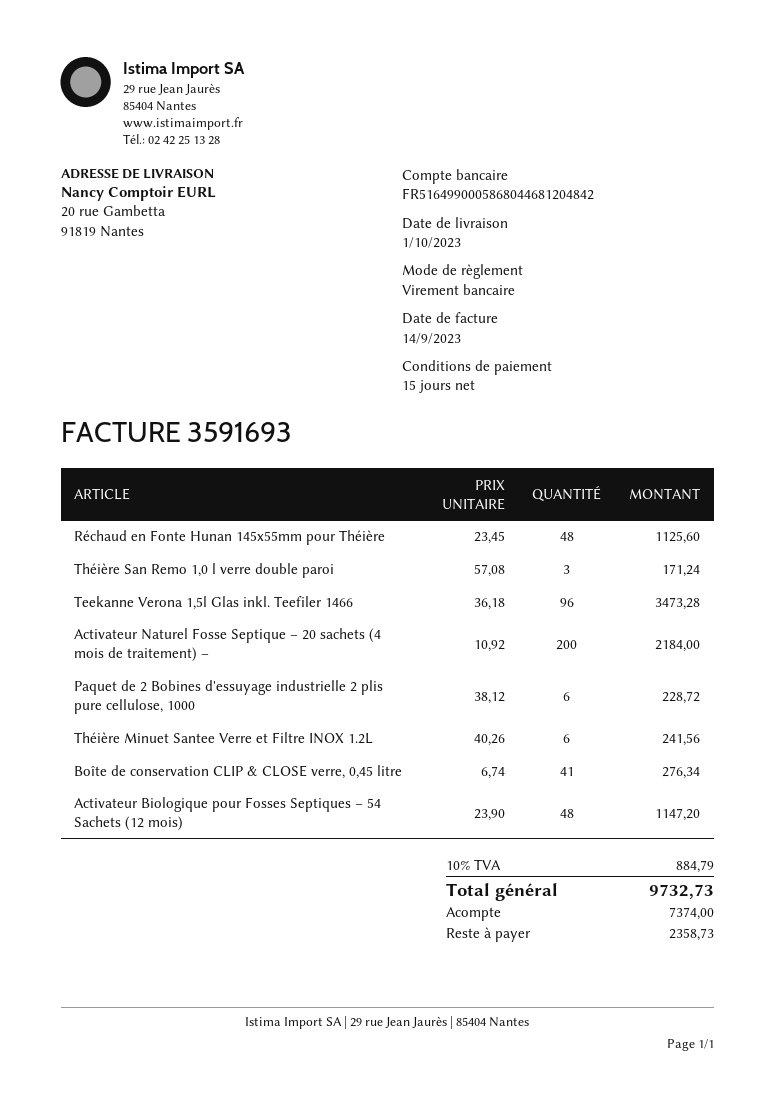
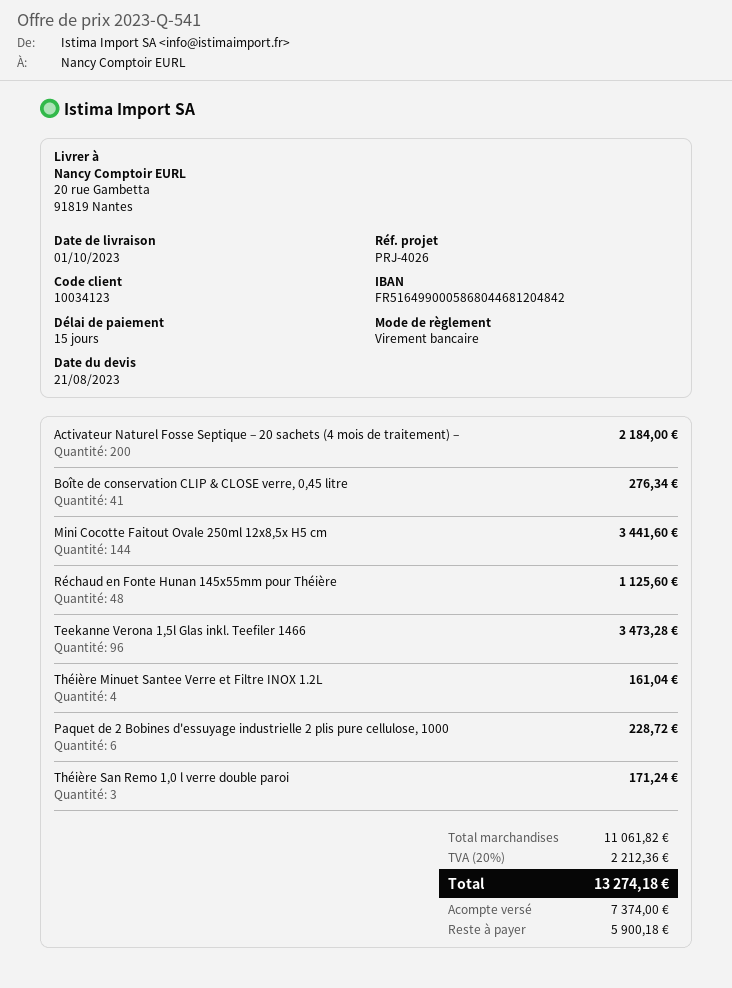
Théière Minuet Santee Verre et Filtre INOX 1.2L: 6 for 241.56 -> 4 for 161.04
Activateur Biologique pour Fosses Septiques – 54 Sachets (12 mois): 48 for 1147.20 -> none
Mini Cocotte Faitout Ovale 250ml 12x8,5x H5 cm: none -> 144 for 3441.60
tax: 10% = 884.79 -> 20% = 2212.36
total: 9732.73 -> 13274.18
balance: 2358.73 -> 5900.18

